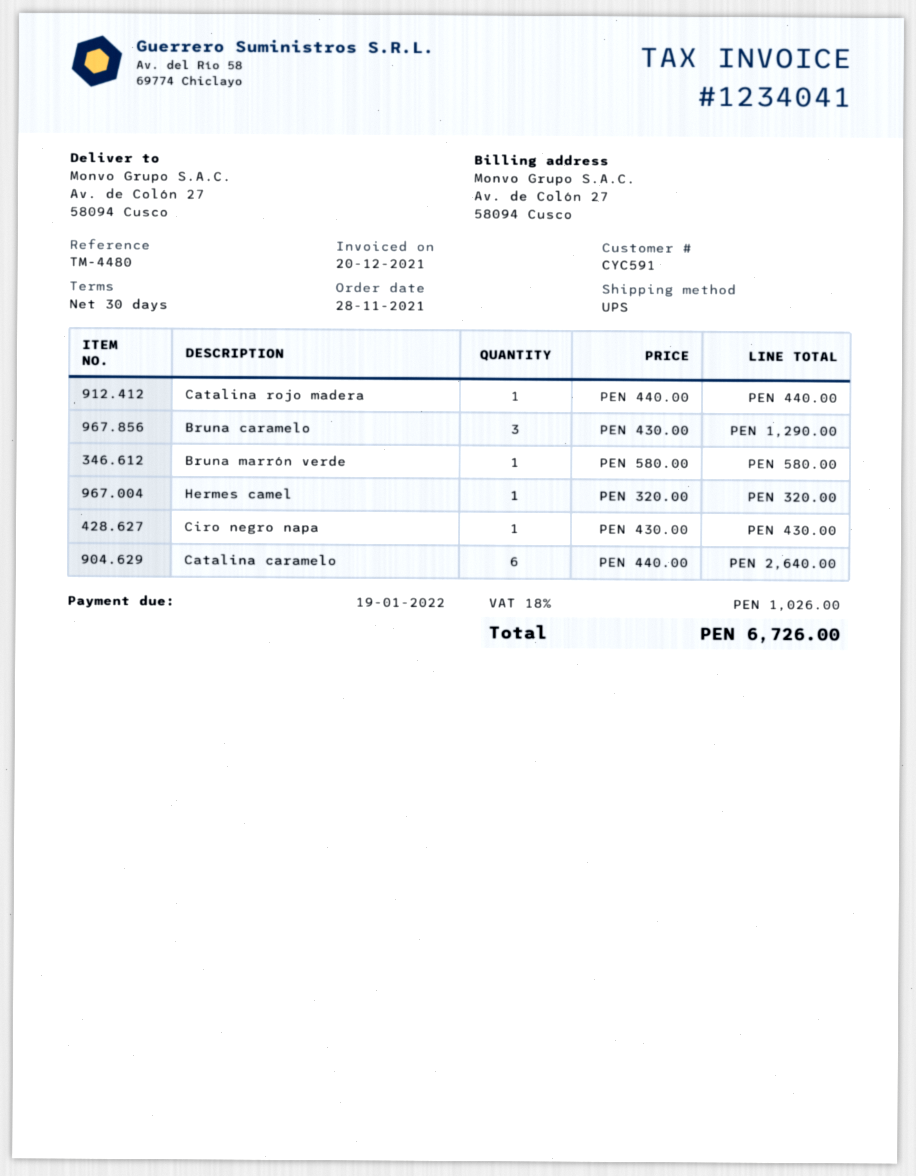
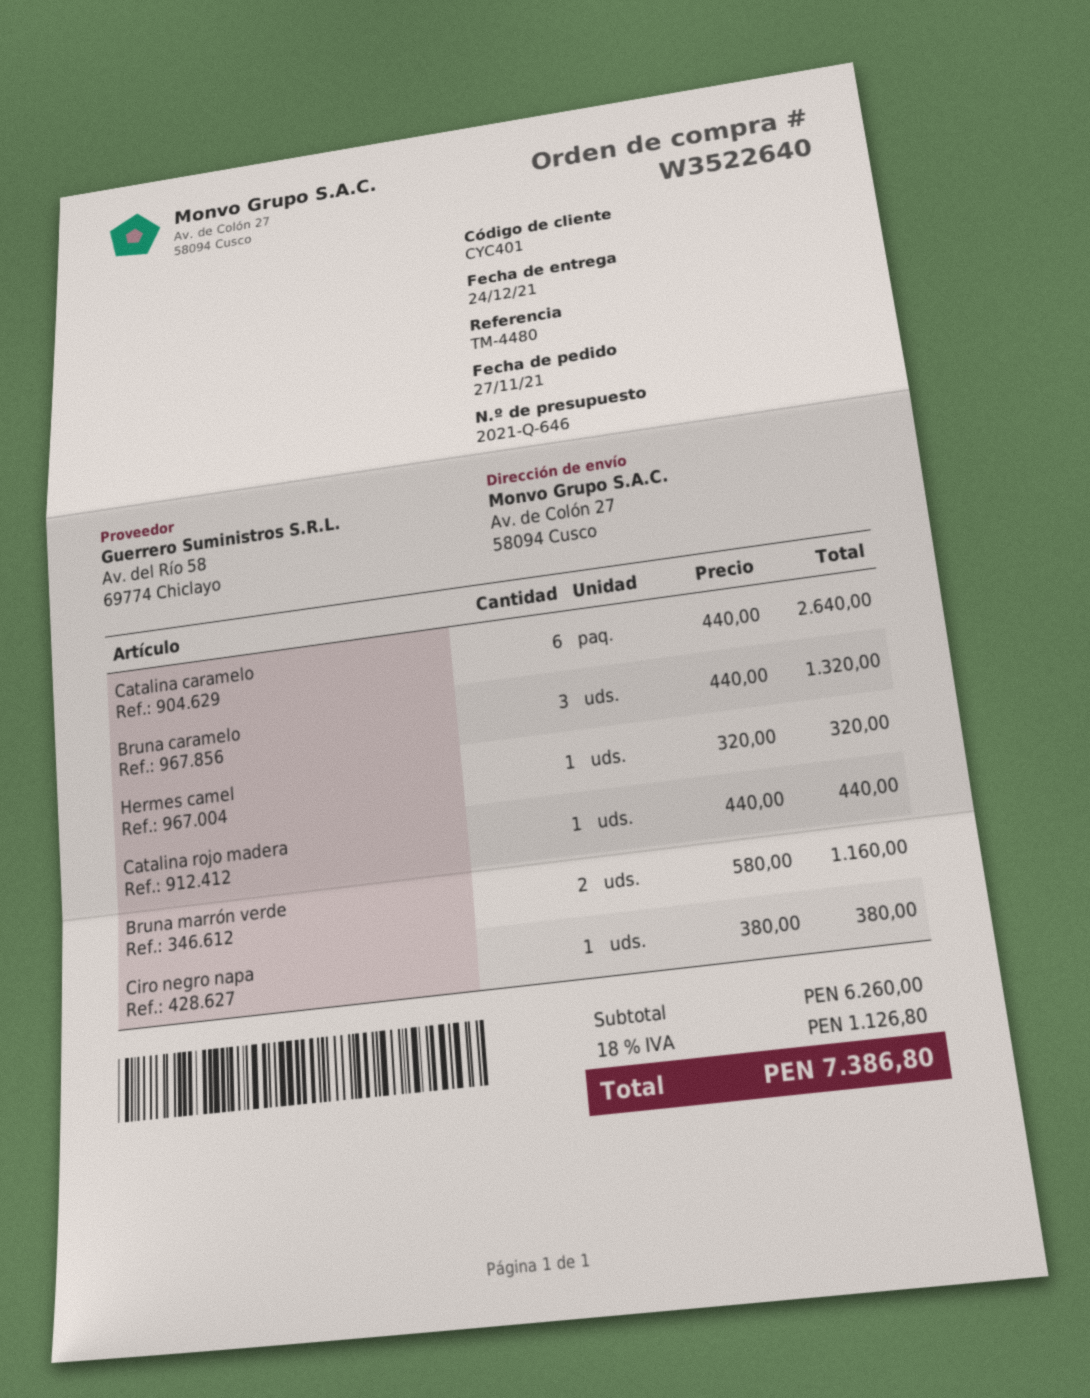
order date: 2021-11-28 -> 2021-11-27
customer number: CYC591 -> CYC401
Bruna caramelo: 3 x 430.00 = 1290.00 -> 3 x 440.00 = 1320.00
Bruna marrón verde: 1 x 580.00 = 580.00 -> 2 x 580.00 = 1160.00
Ciro negro napa: 1 x 430.00 = 430.00 -> 1 x 380.00 = 380.00
tax: 18% = 1026.00 -> 18% = 1126.80
total: 6726.00 -> 7386.80

